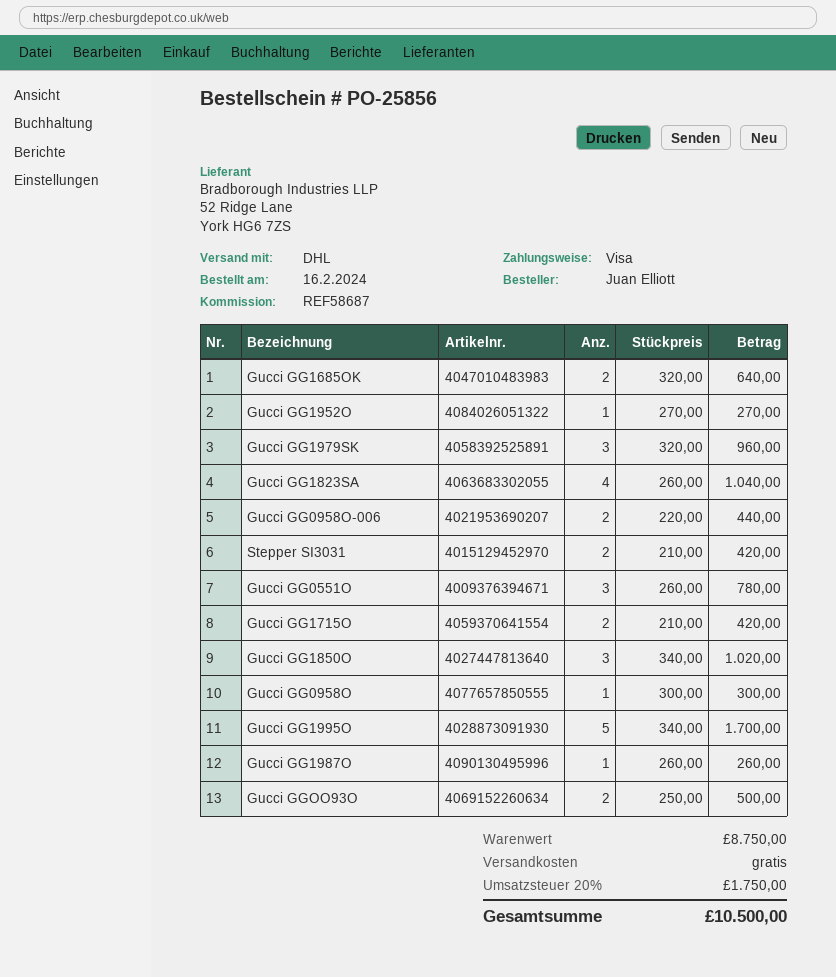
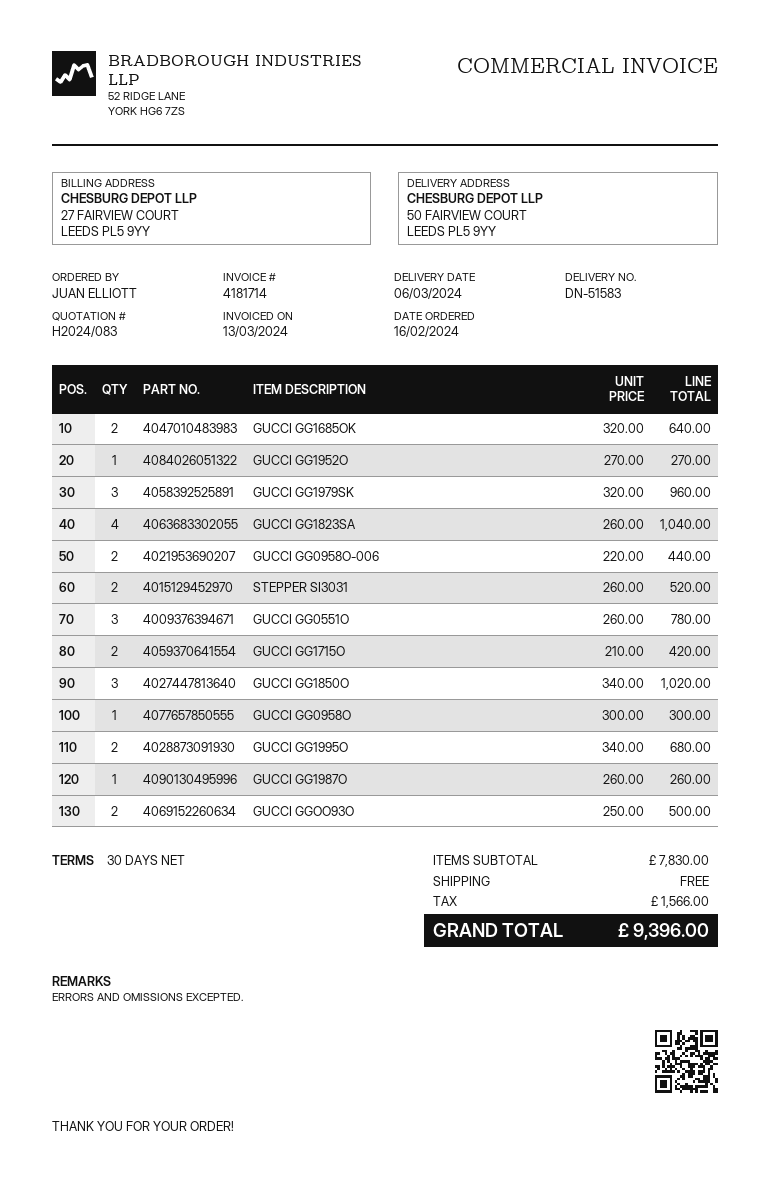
Stepper SI3031: 2 x 210.00 = 420.00 -> 2 x 260.00 = 520.00
Gucci GG1995O: 5 x 340.00 = 1700.00 -> 2 x 340.00 = 680.00
subtotal: 8750.00 -> 7830.00
tax: 1750.00 -> 1566.00
total: 10500.00 -> 9396.00

